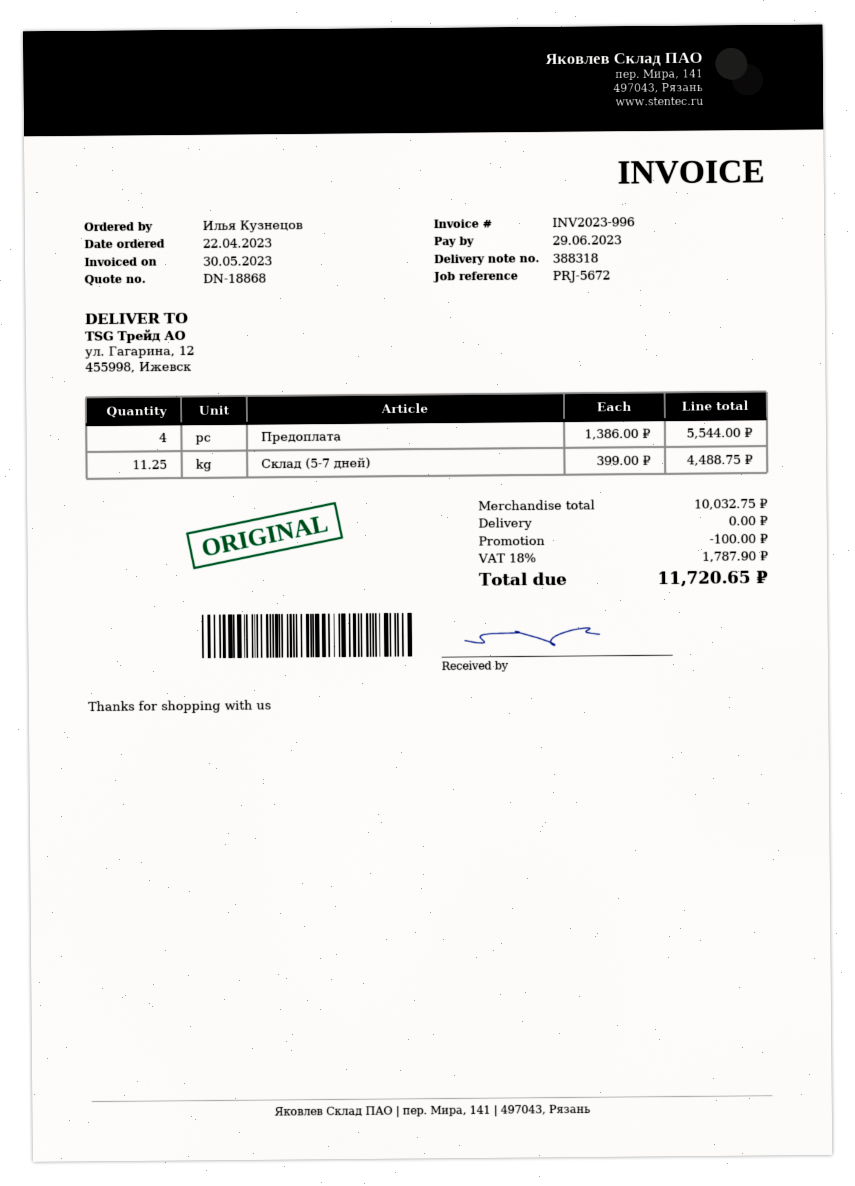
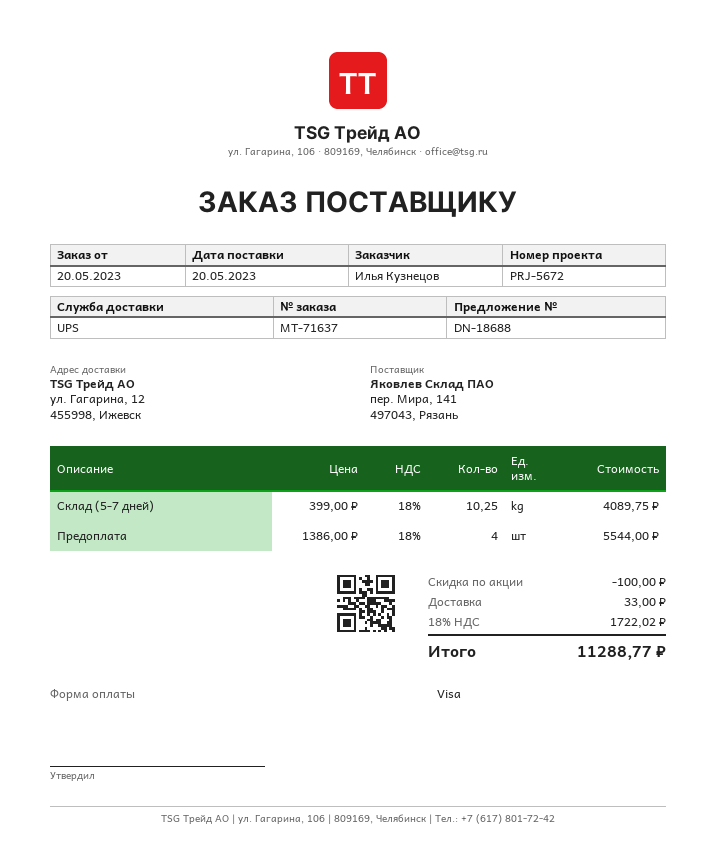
quote number: DN-18868 -> DN-18688
order date: 2023-04-22 -> 2023-05-20
Склад (5-7 дней): 11.25 x 399.00 = 4488.75 -> 10.25 x 399.00 = 4089.75
shipping: 0.00 -> 33.00
tax: 18% = 1787.90 -> 18% = 1722.02
total: 11720.65 -> 11288.77

